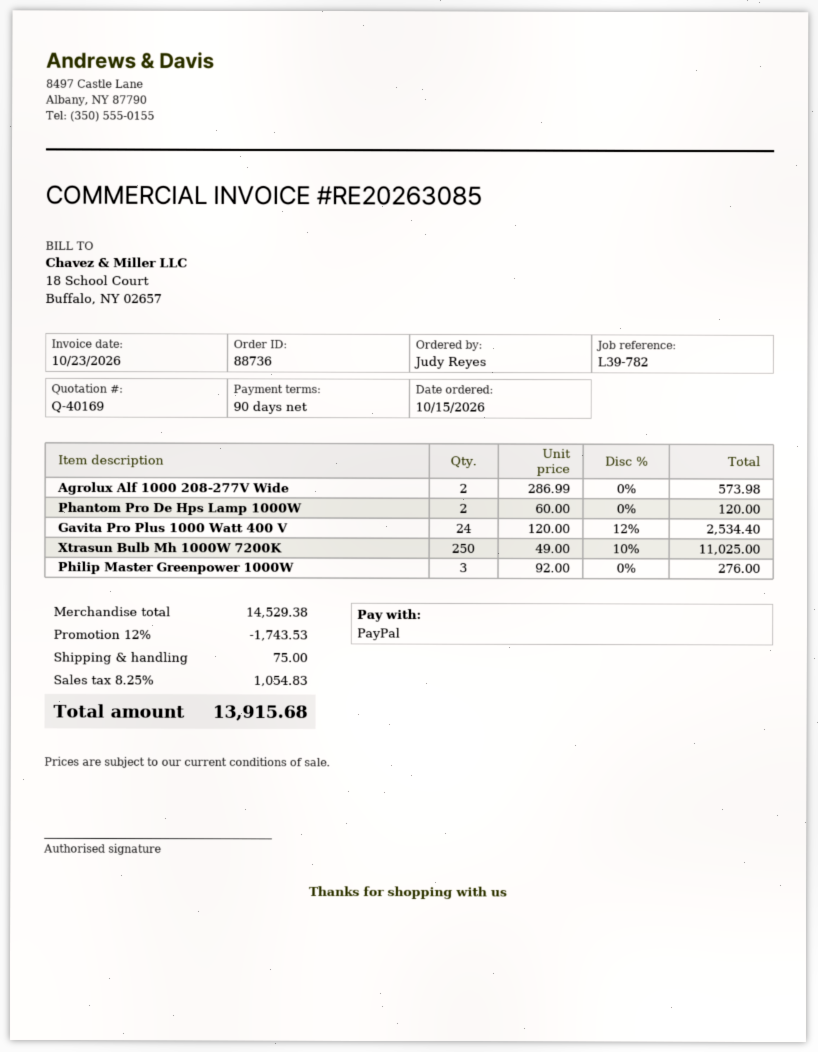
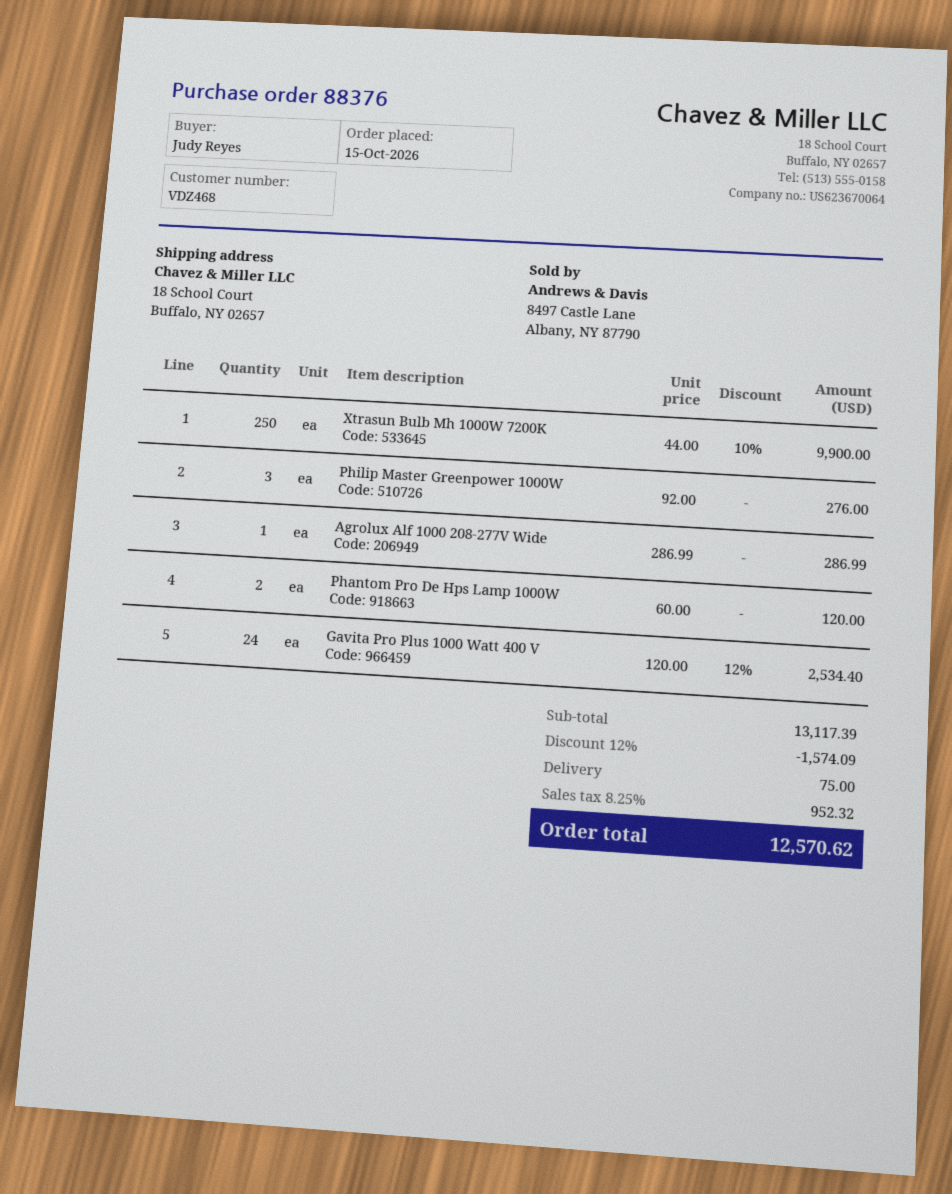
order number: 88736 -> 88376
Agrolux Alf 1000 208-277V Wide: 2 x 286.99 = 573.98 -> 1 x 286.99 = 286.99
Xtrasun Bulb Mh 1000W 7200K: 250 x 49.00 - 10% = 11025.00 -> 250 x 44.00 - 10% = 9900.00
subtotal: 14529.38 -> 13117.39
discount: 12% = 1743.53 -> 12% = 1574.09
tax: 8.25% = 1054.83 -> 8.25% = 952.32
total: 13915.68 -> 12570.62

